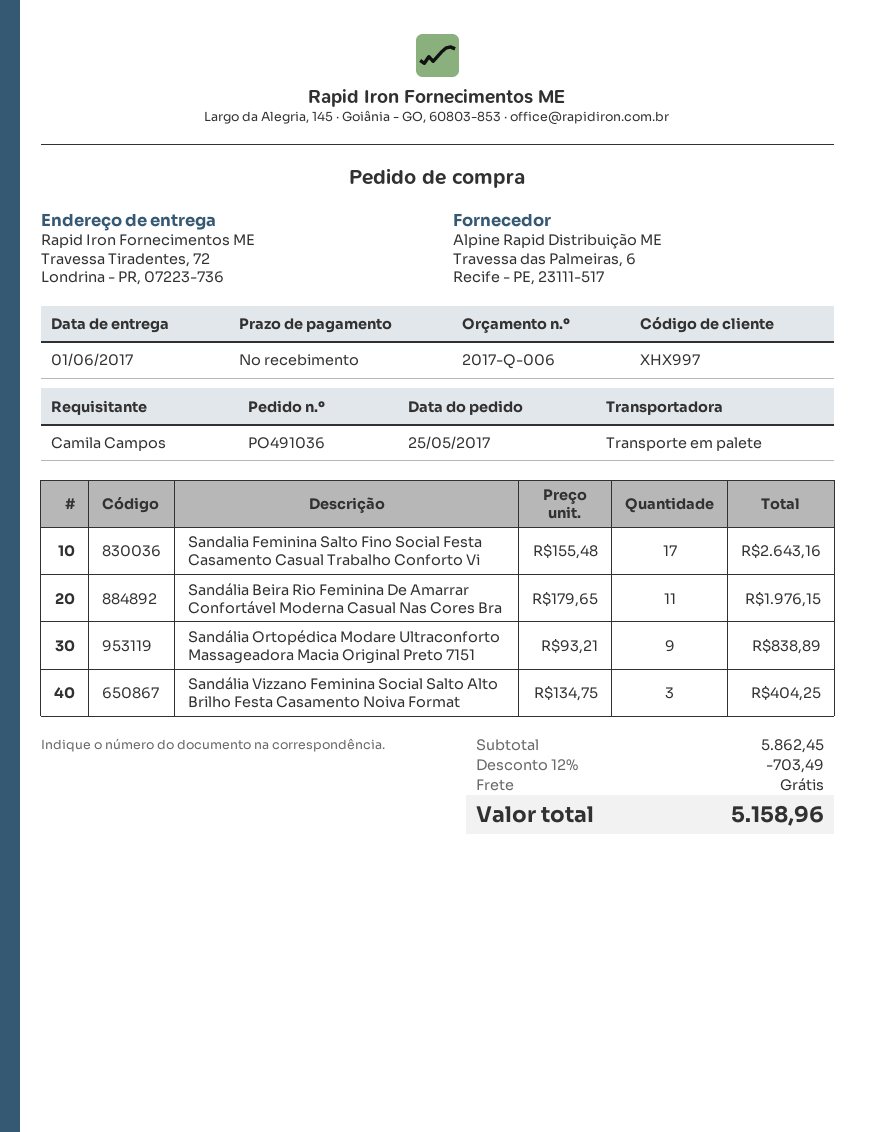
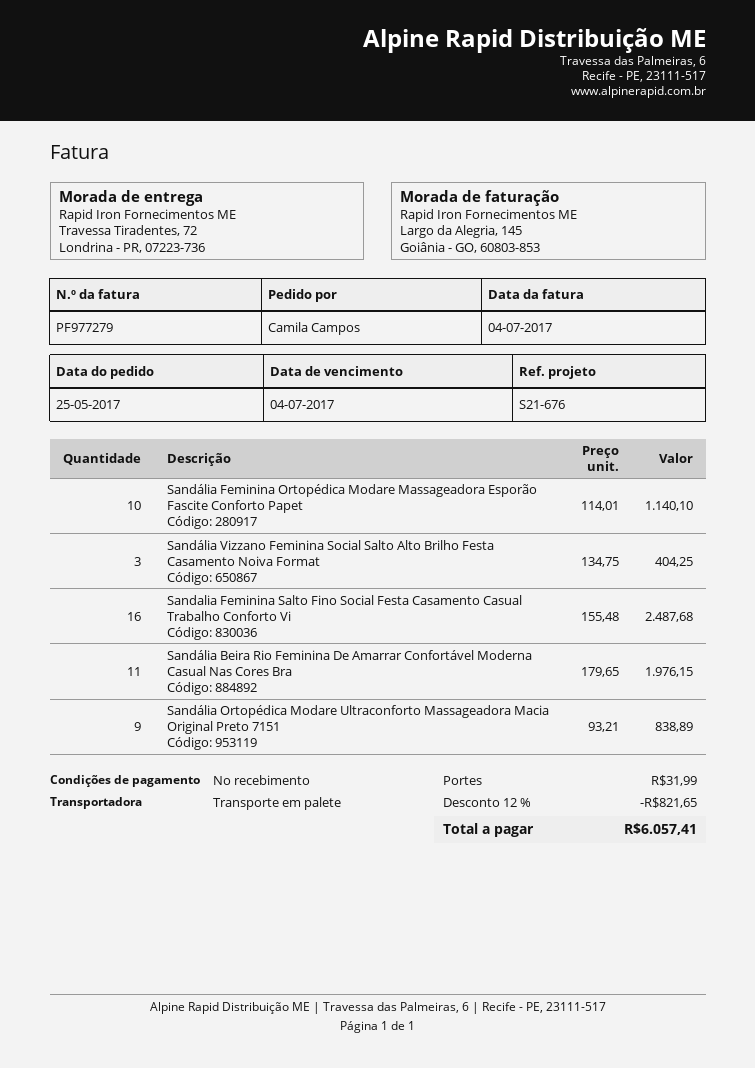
Sandalia Feminina Salto Fino Social Festa Casamento Casual Trabalho Conforto Vi: 17 x 155.48 = 2643.16 -> 16 x 155.48 = 2487.68
Sandália Feminina Ortopédica Modare Massageadora Esporão Fascite Conforto Papet: none -> 10 x 114.01 = 1140.10
discount: 12% = 703.49 -> 12% = 821.65
shipping: 0.00 -> 31.99
total: 5158.96 -> 6057.41

